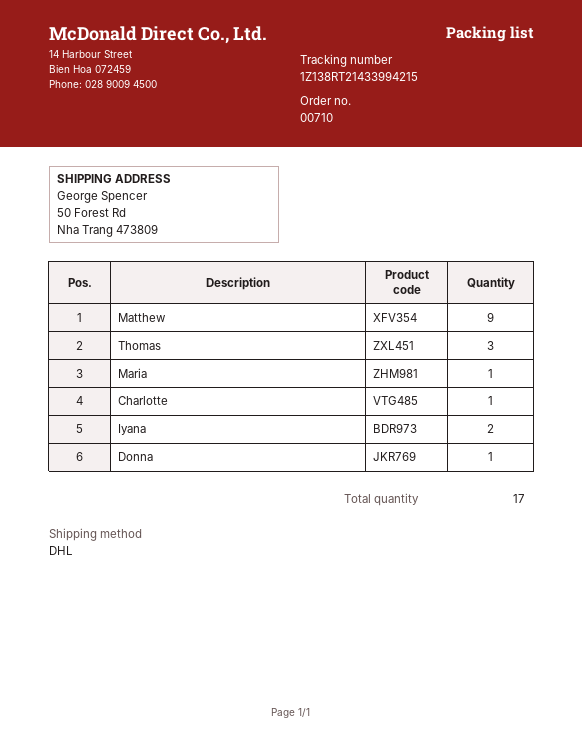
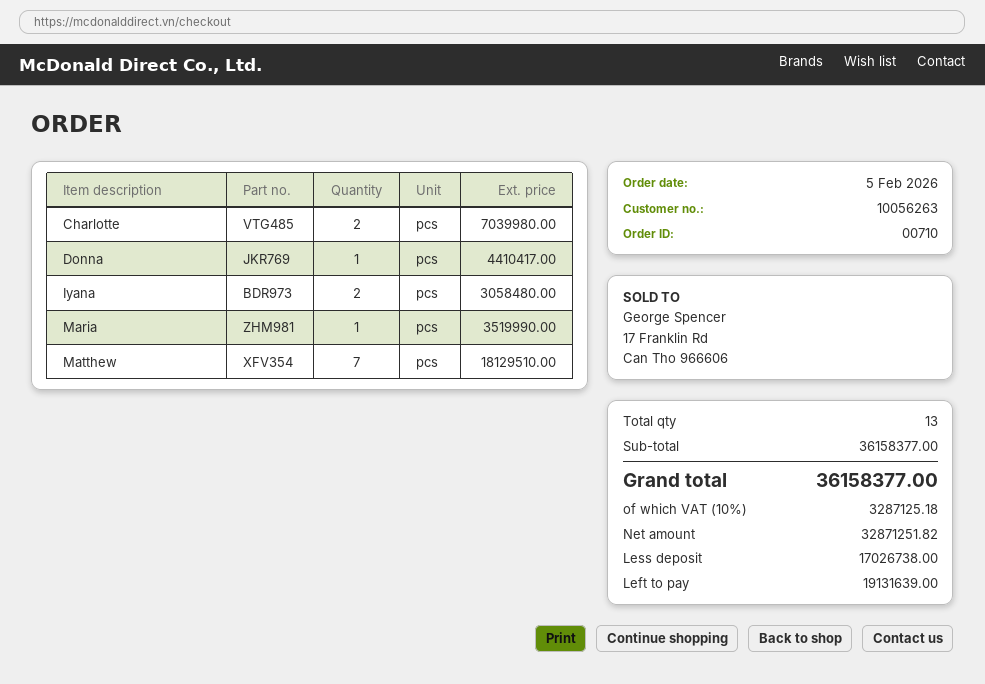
Matthew: 9 -> 7
Thomas: 3 -> none
Charlotte: 1 -> 2
total quantity: 17 -> 13

